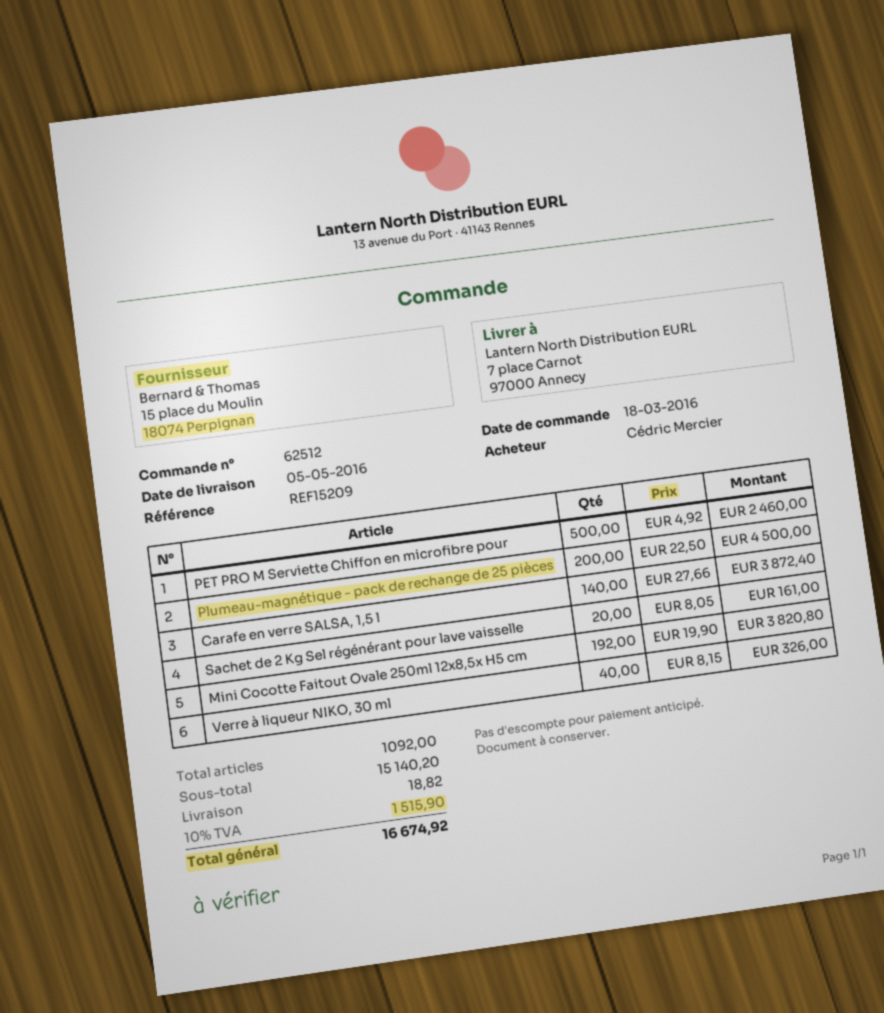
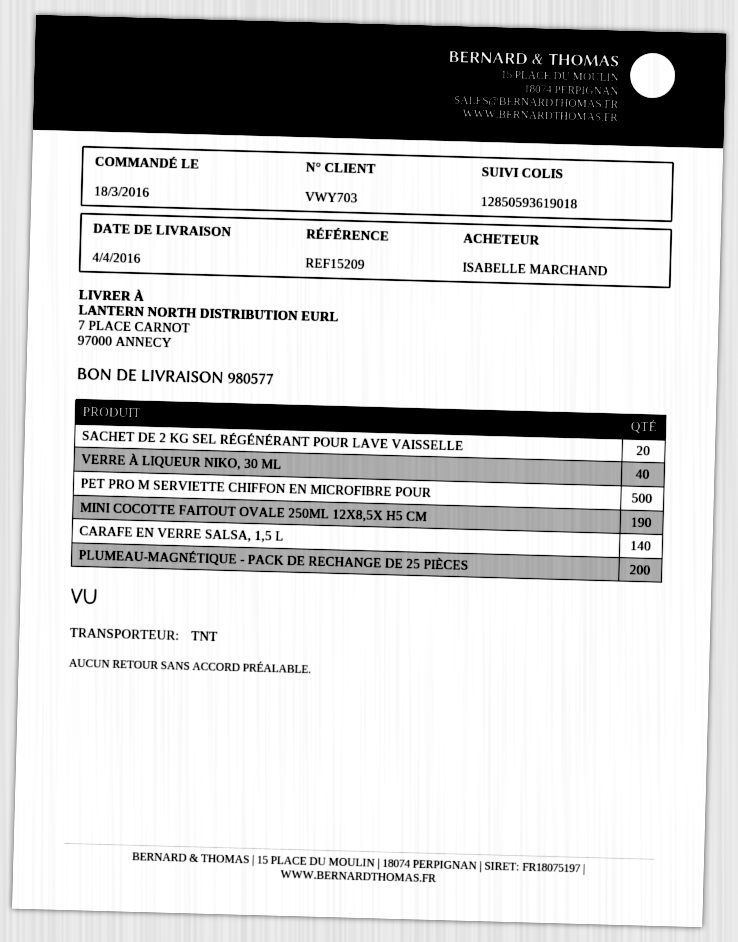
delivery date: 2016-05-05 -> 2016-04-04
ordered by: Cédric Mercier -> ISABELLE MARCHAND
Mini Cocotte Faitout Ovale 250ml 12x8,5x H5 cm: 192 -> 190

